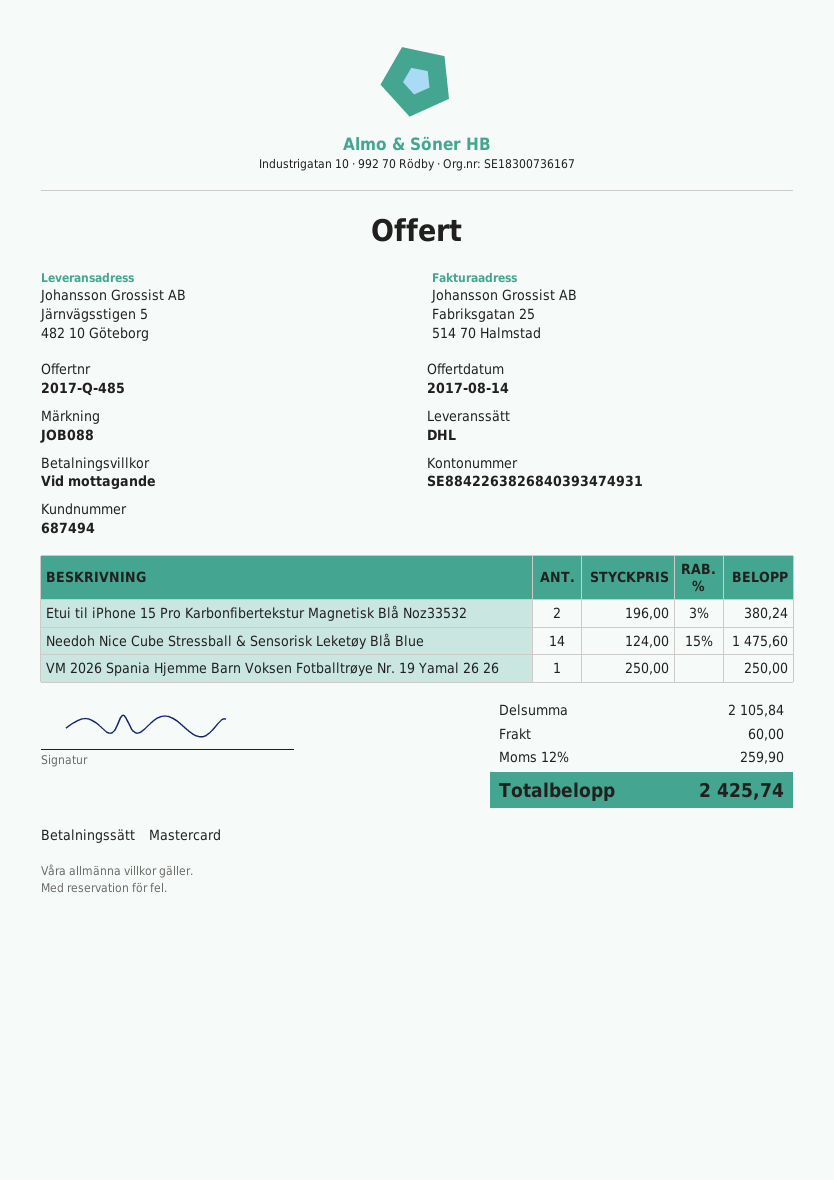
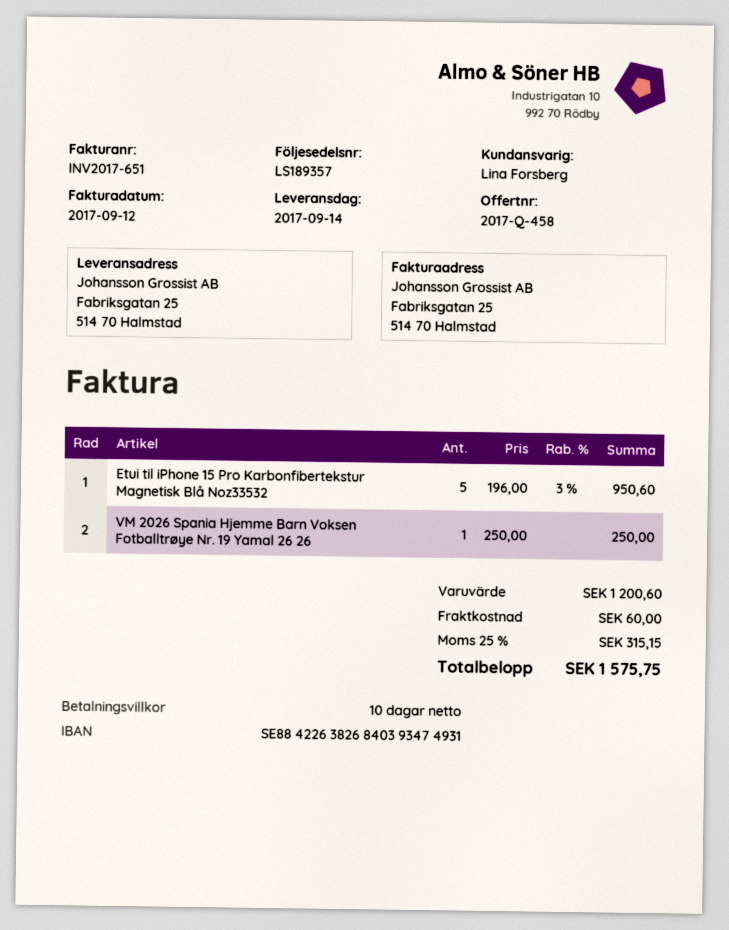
quote number: 2017-Q-485 -> 2017-Q-458
payment terms: on receipt -> 10 days
ship to: Järnvägsstigen 5, 482 10 Göteborg -> Fabriksgatan 25, 514 70 Halmstad
Etui til iPhone 15 Pro Karbonfibertekstur Magnetisk Blå Noz33532: 2 x 196.00 - 3% = 380.24 -> 5 x 196.00 - 3% = 950.60
Needoh Nice Cube Stressball & Sensorisk Leketøy Blå Blue: 14 x 124.00 - 15% = 1475.60 -> none
subtotal: 2105.84 -> 1200.60
tax: 12% = 259.90 -> 25% = 315.15
total: 2425.74 -> 1575.75

